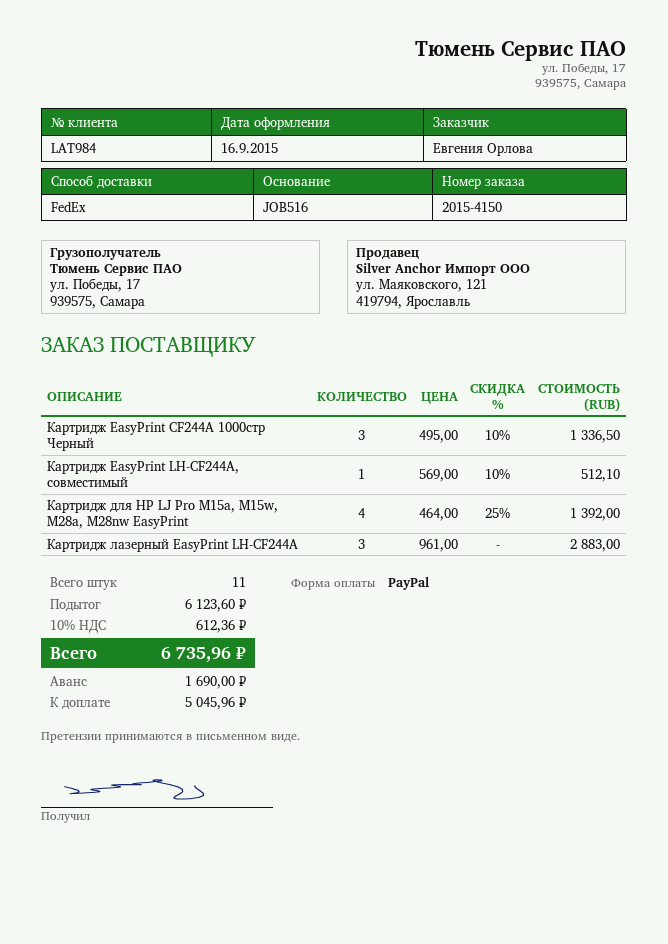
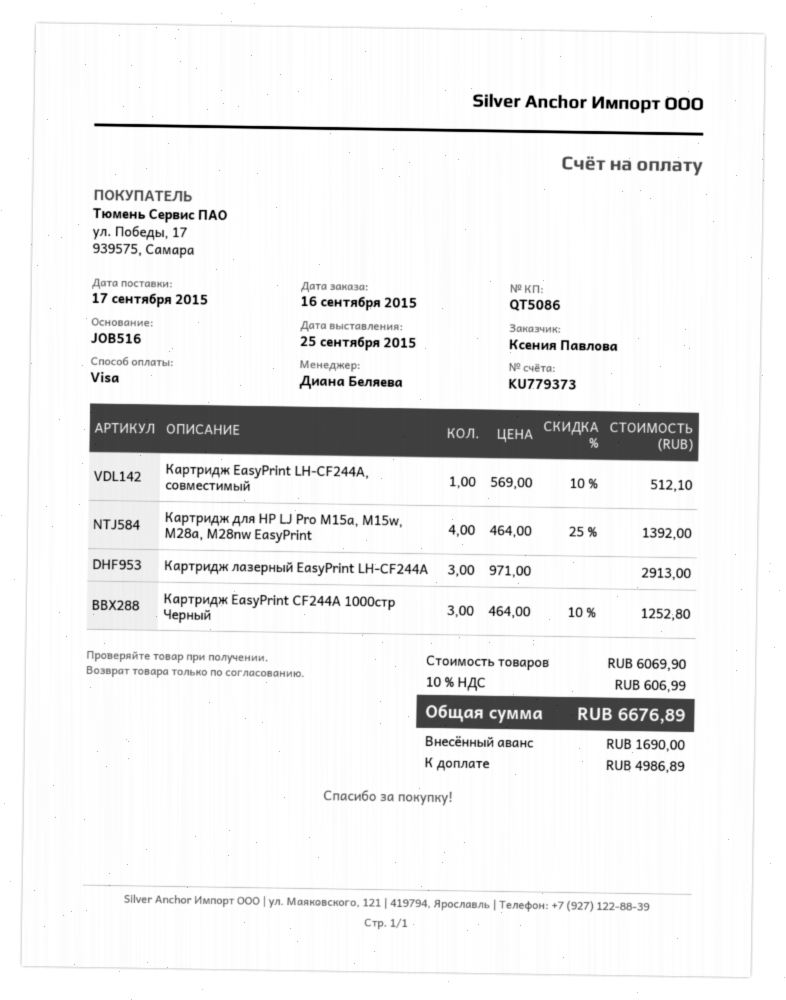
ordered by: Евгения Орлова -> Ксения Павлова
payment method: PayPal -> Visa
Картридж EasyPrint CF244A 1000стр Черный: 3 x 495.00 - 10% = 1336.50 -> 3 x 464.00 - 10% = 1252.80
Картридж лазерный EasyPrint LH-CF244A: 3 x 961.00 = 2883.00 -> 3 x 971.00 = 2913.00
subtotal: 6123.60 -> 6069.90
tax: 10% = 612.36 -> 10% = 606.99
total: 6735.96 -> 6676.89
balance: 5045.96 -> 4986.89

